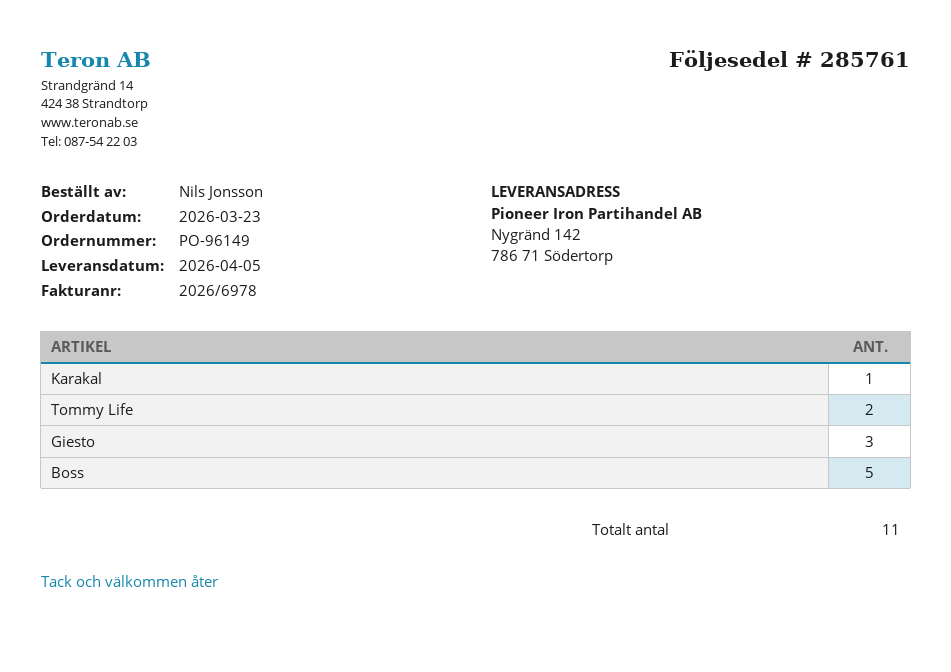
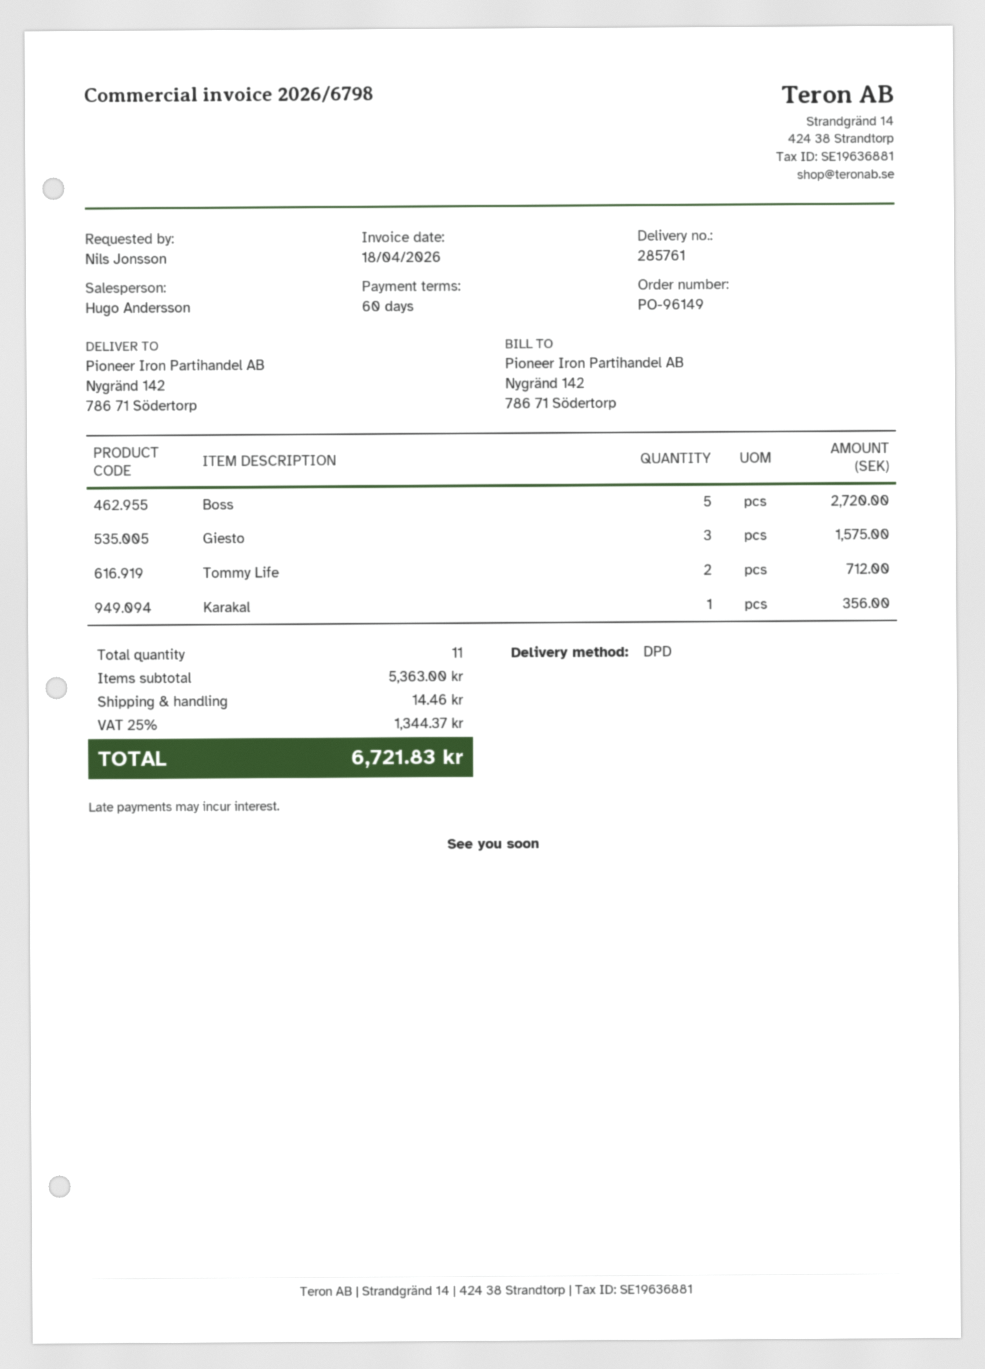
invoice number: 2026/6978 -> 2026/6798

